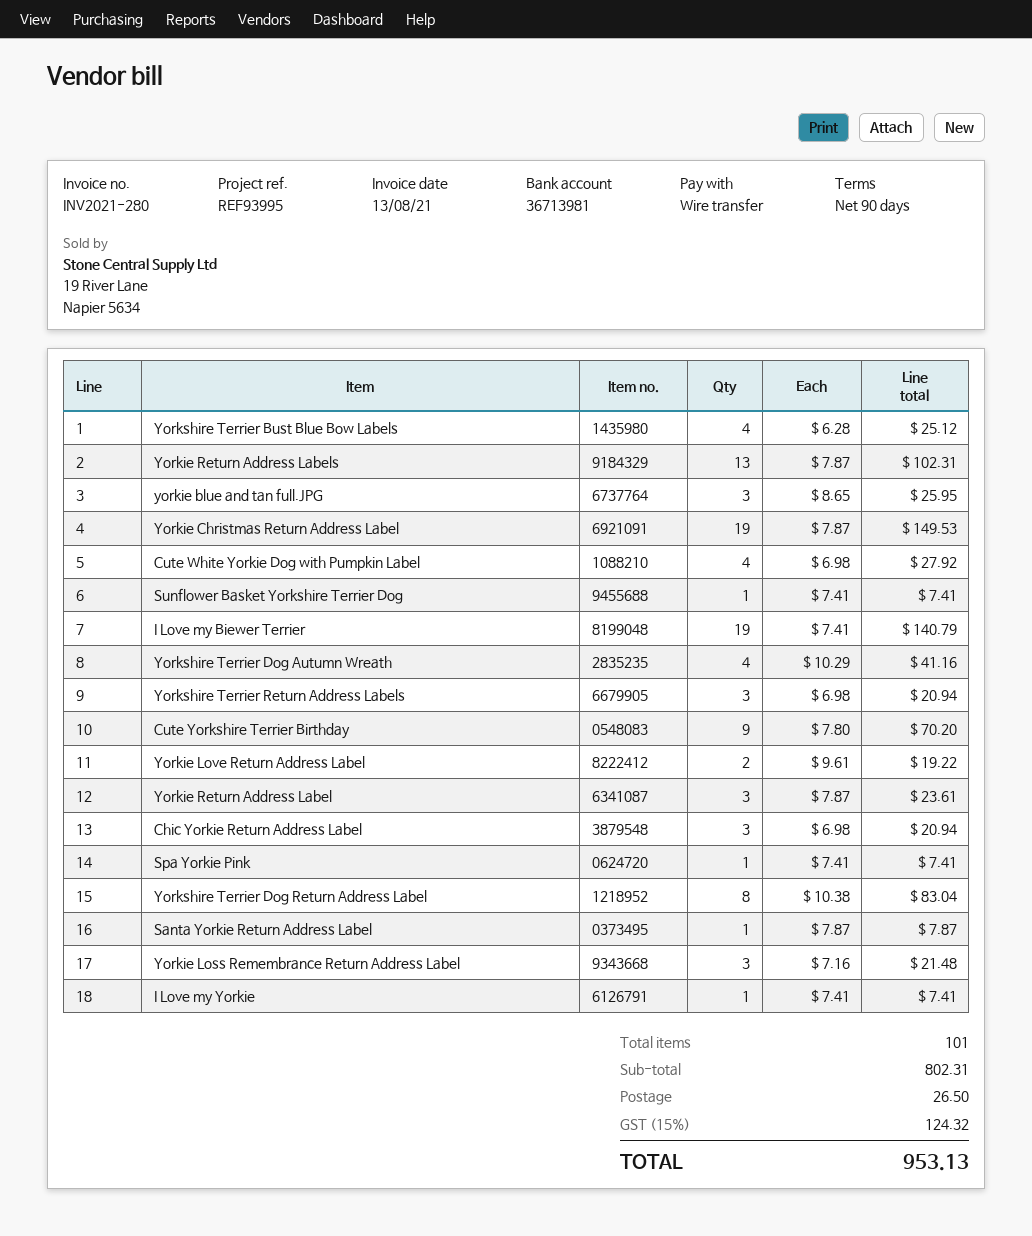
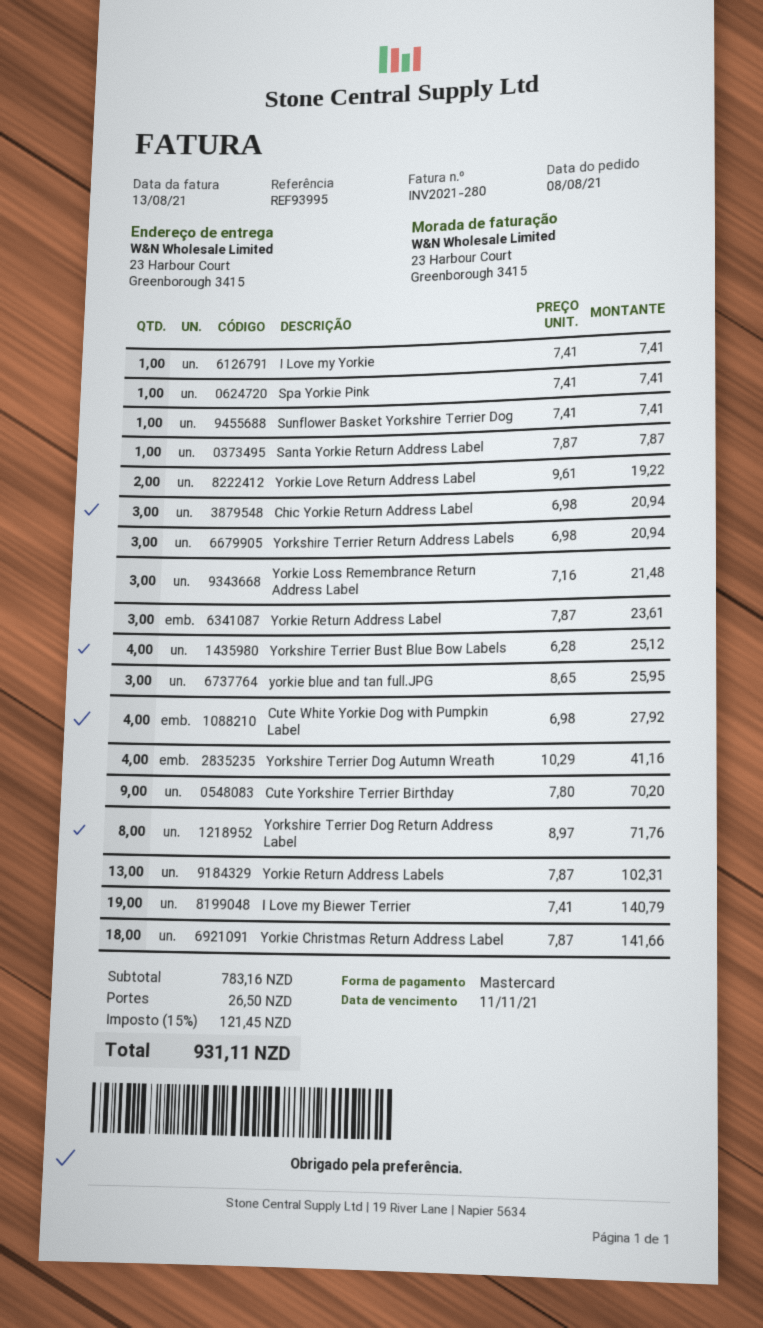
payment method: bank transfer -> Mastercard
Yorkie Christmas Return Address Label: 19 x 7.87 = 149.53 -> 18 x 7.87 = 141.66
Yorkshire Terrier Dog Return Address Label: 8 x 10.38 = 83.04 -> 8 x 8.97 = 71.76
subtotal: 802.31 -> 783.16
tax: 15% = 124.32 -> 15% = 121.45
total: 953.13 -> 931.11

